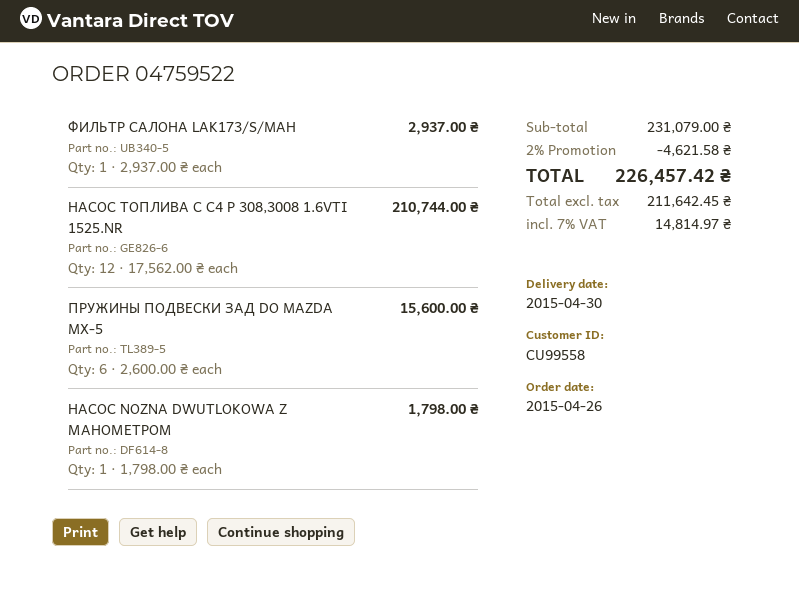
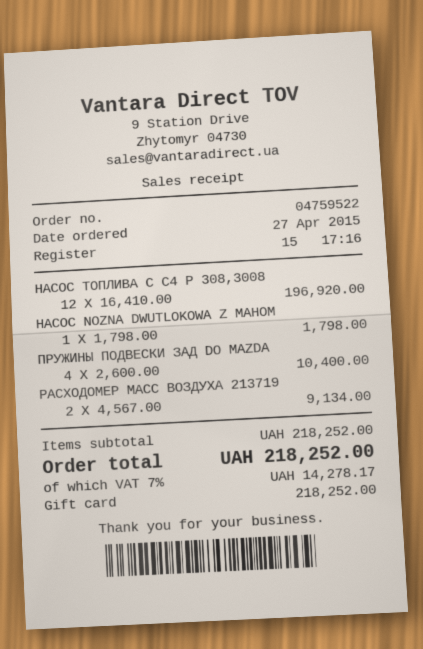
order date: 2015-04-26 -> 2015-04-27
ФИЛЬТР САЛОНА LAK173/S/MAH: 1 x 2937.00 = 2937.00 -> none
НАСОС ТОПЛИВА C C4 P 308,3008 1.6VTI 1525.NR: 12 x 17562.00 = 210744.00 -> 12 x 16410.00 = 196920.00
ПРУЖИНЫ ПОДВЕСКИ ЗАД DO MAZDA MX-5: 6 x 2600.00 = 15600.00 -> 4 x 2600.00 = 10400.00
РАСХОДОМЕР МАСС ВОЗДУХА 213719: none -> 2 x 4567.00 = 9134.00
subtotal: 231079.00 -> 218252.00
discount: 2% = 4621.58 -> none
tax: 7% = 14814.97 -> 7% = 14278.17
total: 226457.42 -> 218252.00

